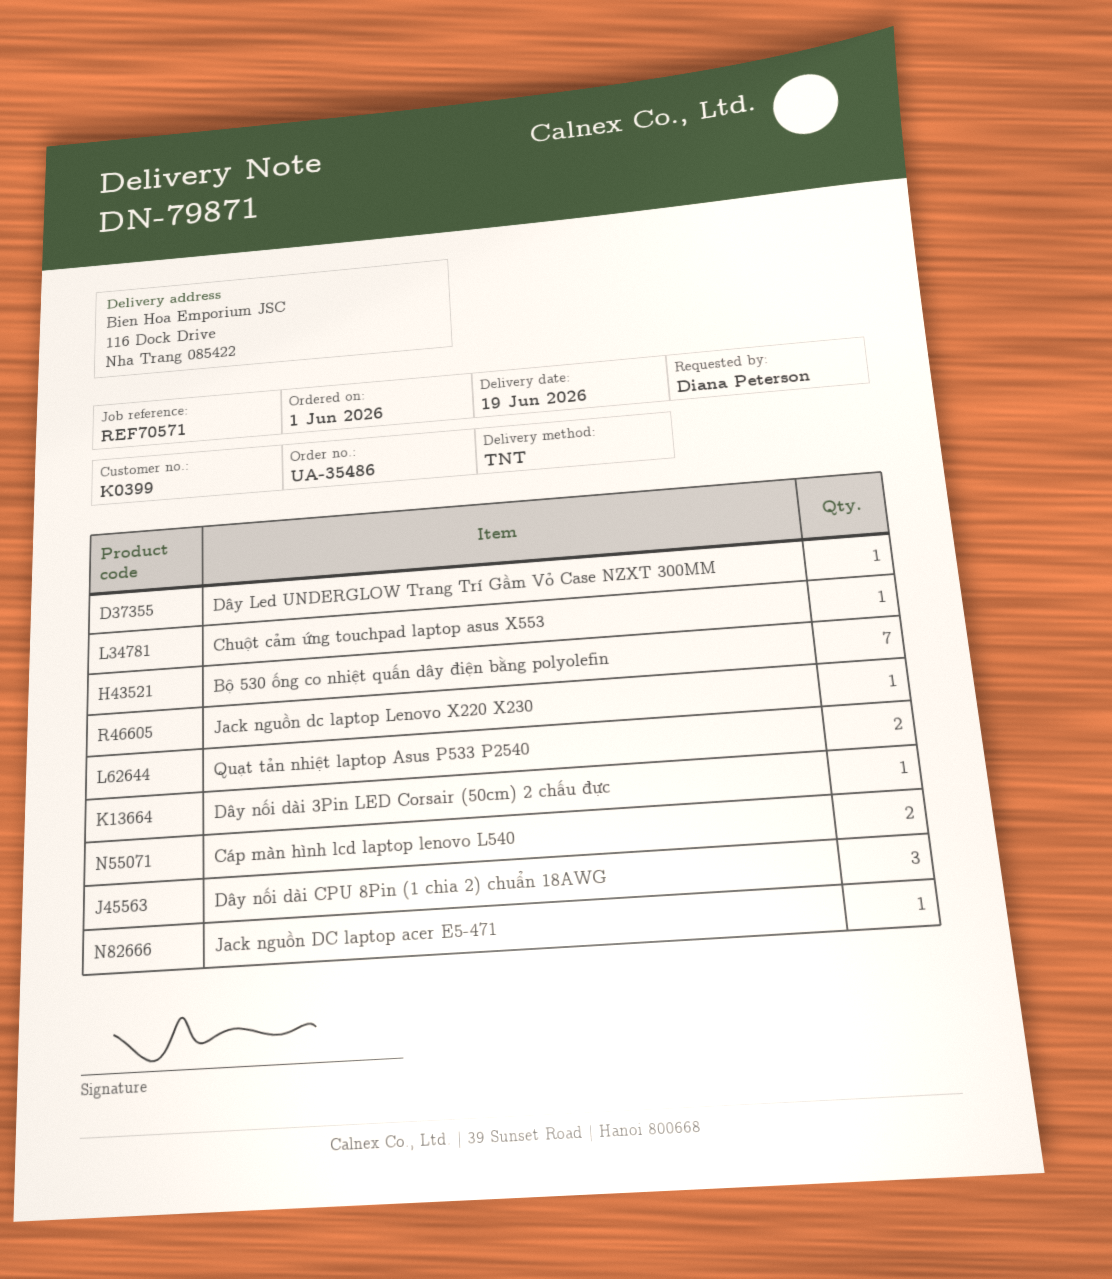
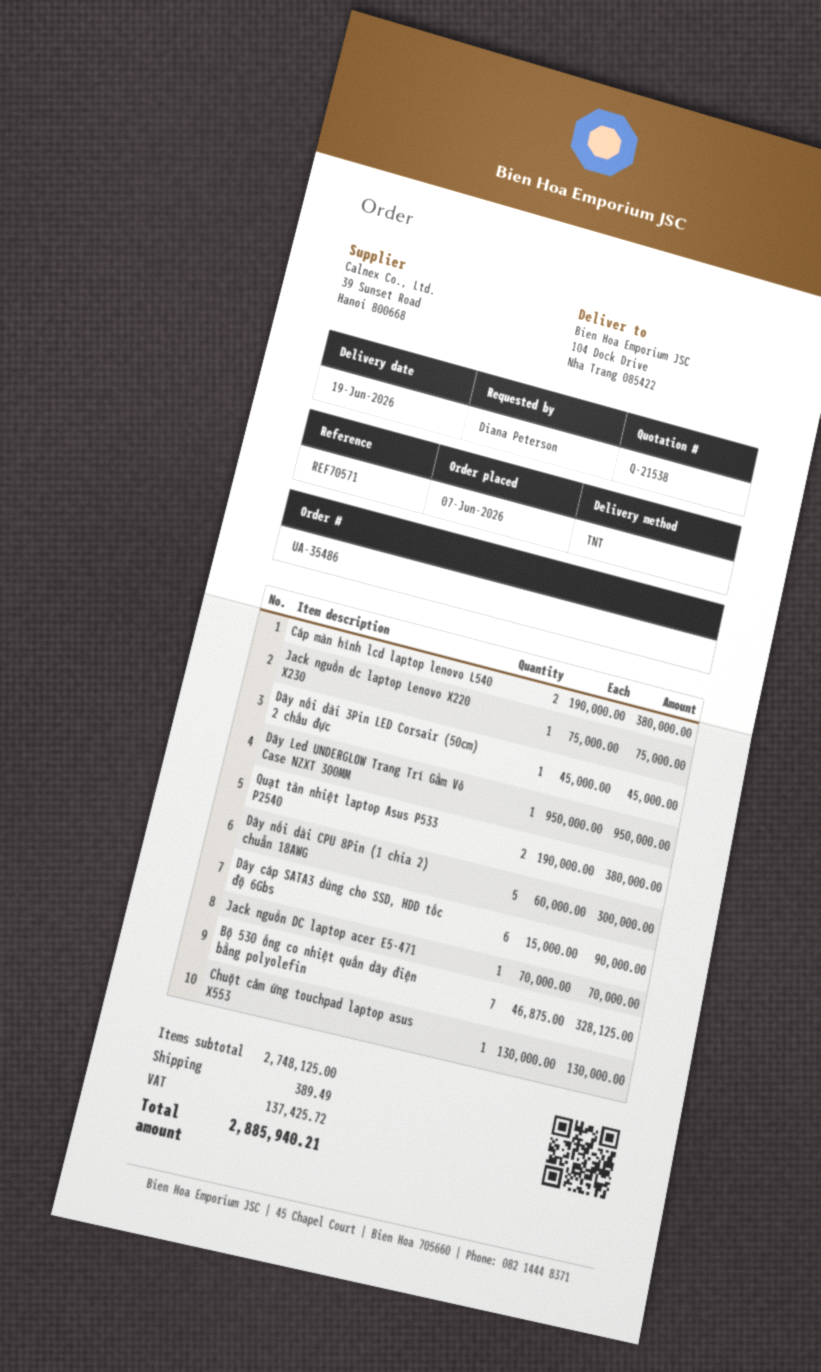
order date: 2026-06-01 -> 2026-06-07
ship to: 116 Dock Drive, Nha Trang 085422 -> 104 Dock Drive, Nha Trang 085422
Dây nối dài CPU 8Pin (1 chia 2) chuẩn 18AWG: 3 -> 5
Dây cáp SATA3 dùng cho SSD, HDD tốc độ 6Gbs: none -> 6

